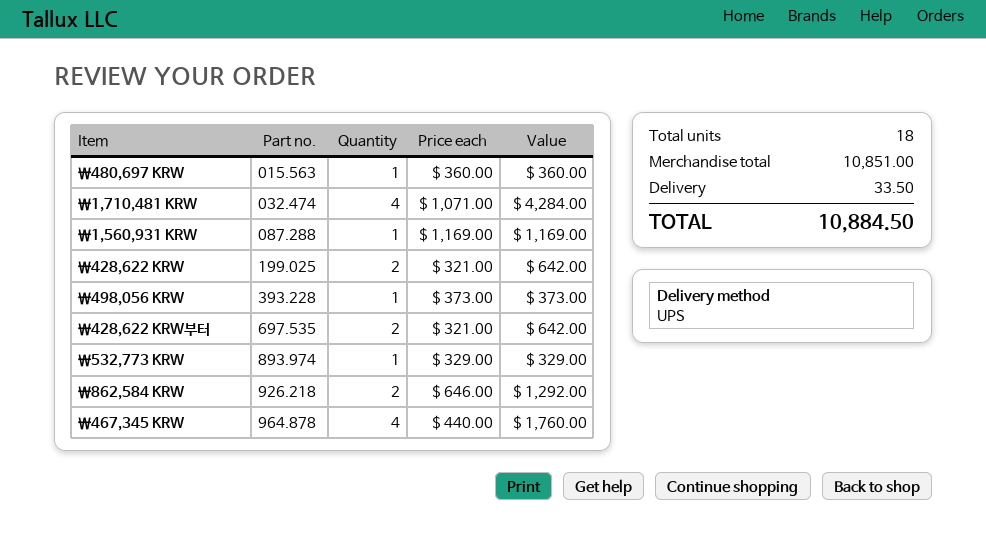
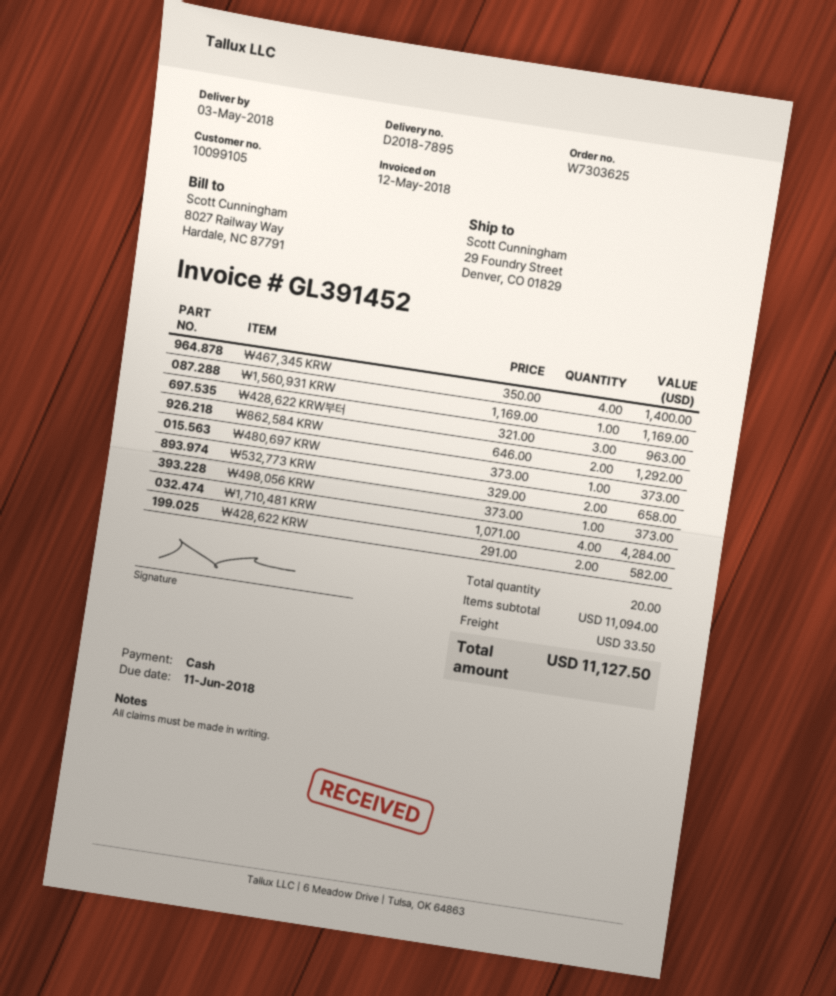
₩480,697 KRW: 1 x 360.00 = 360.00 -> 1 x 373.00 = 373.00
₩428,622 KRW: 2 x 321.00 = 642.00 -> 2 x 291.00 = 582.00
₩428,622 KRW부터: 2 x 321.00 = 642.00 -> 3 x 321.00 = 963.00
₩532,773 KRW: 1 x 329.00 = 329.00 -> 2 x 329.00 = 658.00
₩467,345 KRW: 4 x 440.00 = 1760.00 -> 4 x 350.00 = 1400.00
total quantity: 18 -> 20
subtotal: 10851.00 -> 11094.00
total: 10884.50 -> 11127.50

